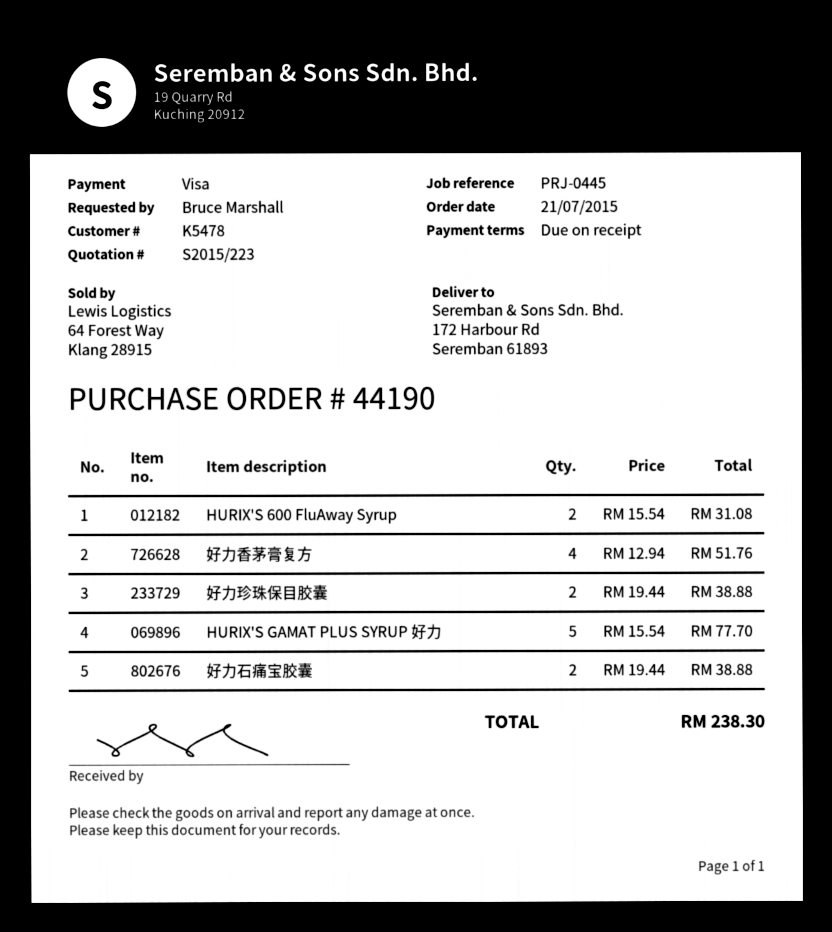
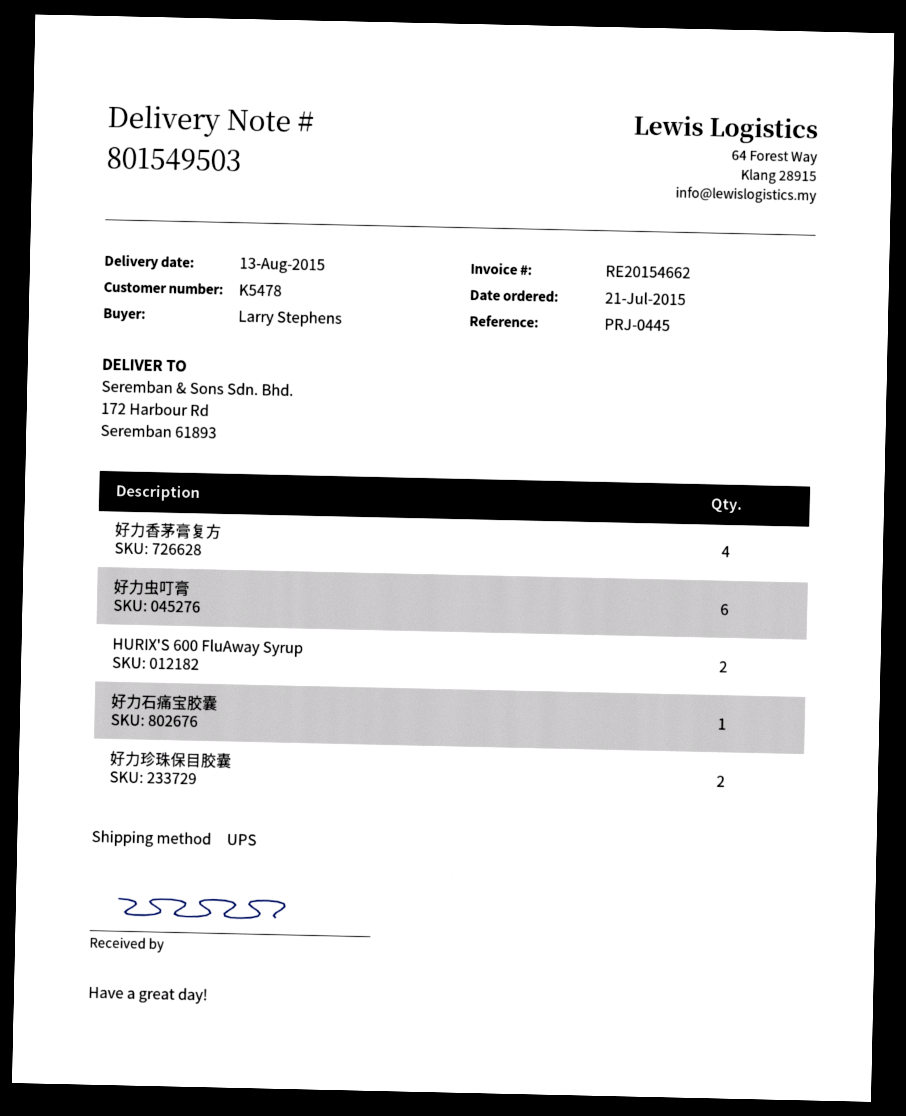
ordered by: Bruce Marshall -> Larry Stephens
HURIX'S GAMAT PLUS SYRUP 好力: 5 -> none
好力石痛宝胶囊: 2 -> 1
好力虫叮膏: none -> 6

